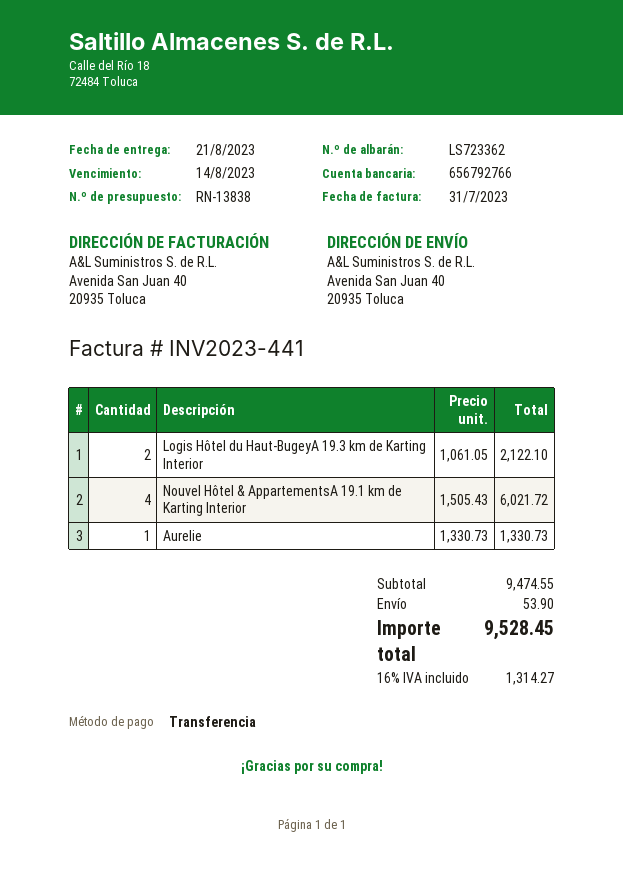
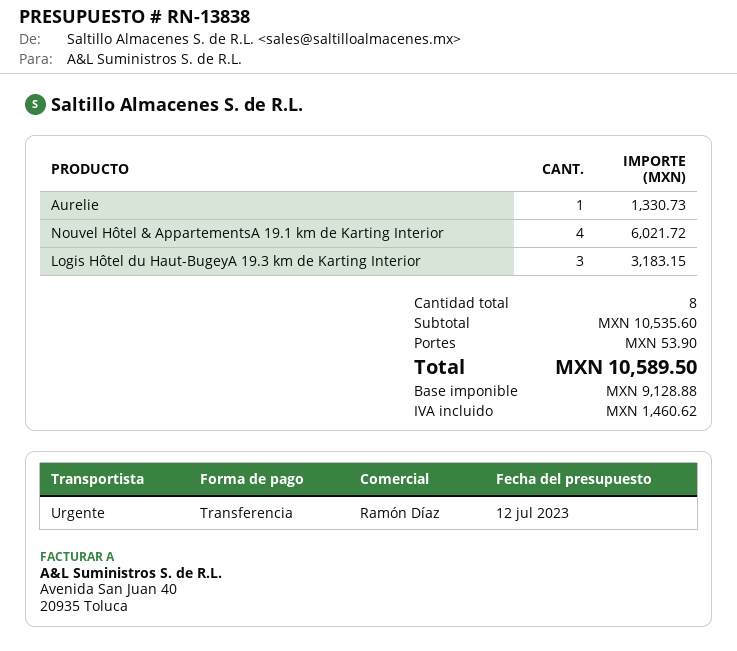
Logis Hôtel du Haut-BugeyA 19.3 km de Karting Interior: 2 for 2122.10 -> 3 for 3183.15
subtotal: 9474.55 -> 10535.60
tax: 1314.27 -> 1460.62
total: 9528.45 -> 10589.50

